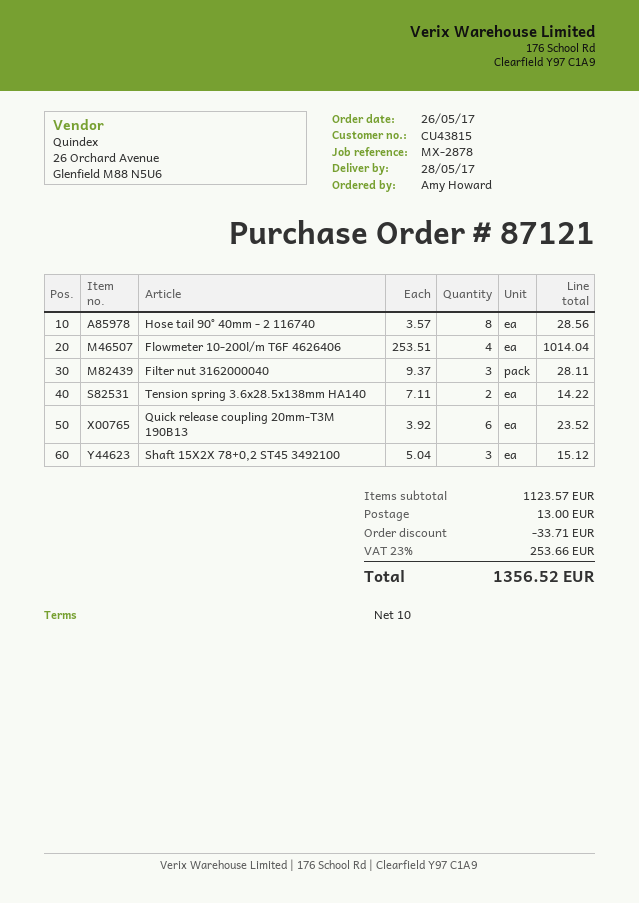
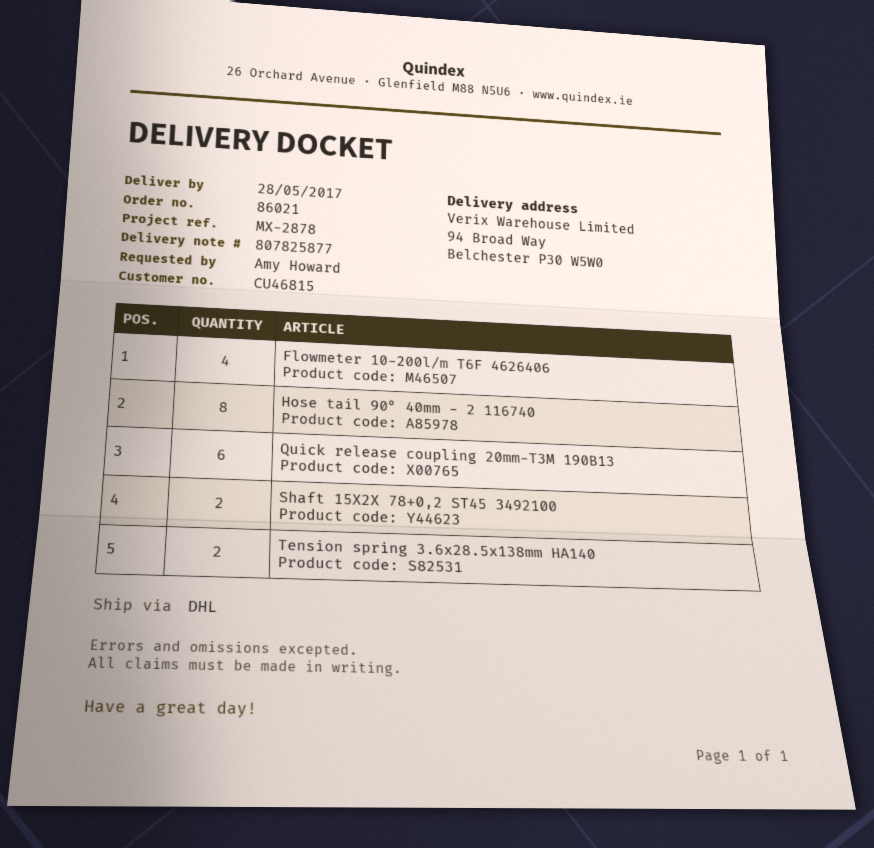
order number: 87121 -> 86021
customer number: CU43815 -> CU46815
Filter nut 3162000040: 3 -> none
Shaft 15X2X 78+0,2 ST45 3492100: 3 -> 2

